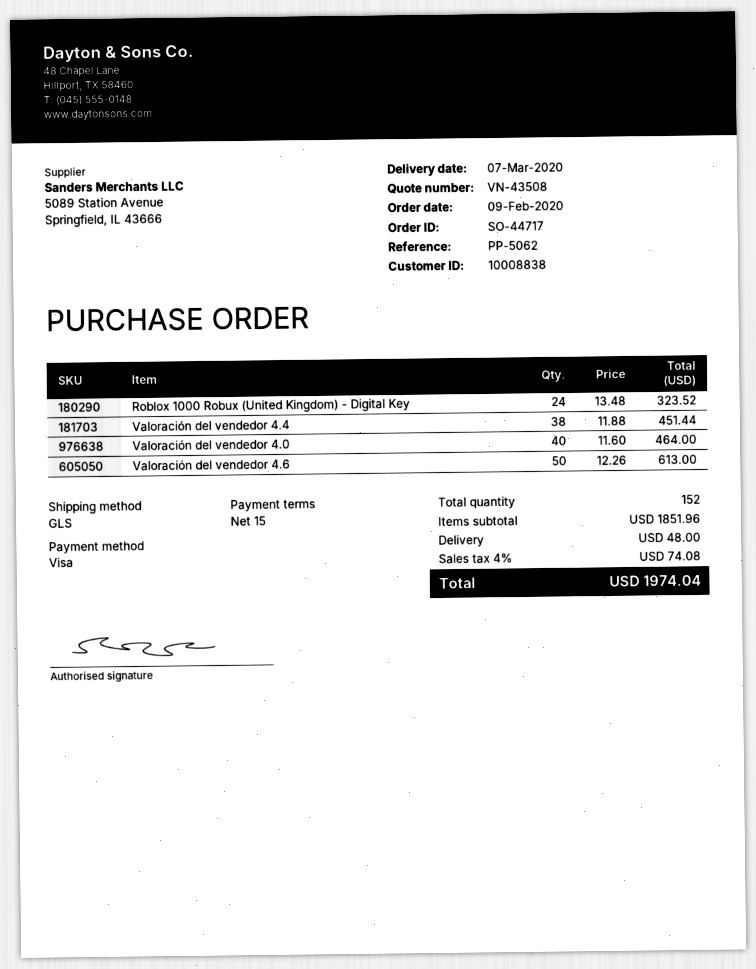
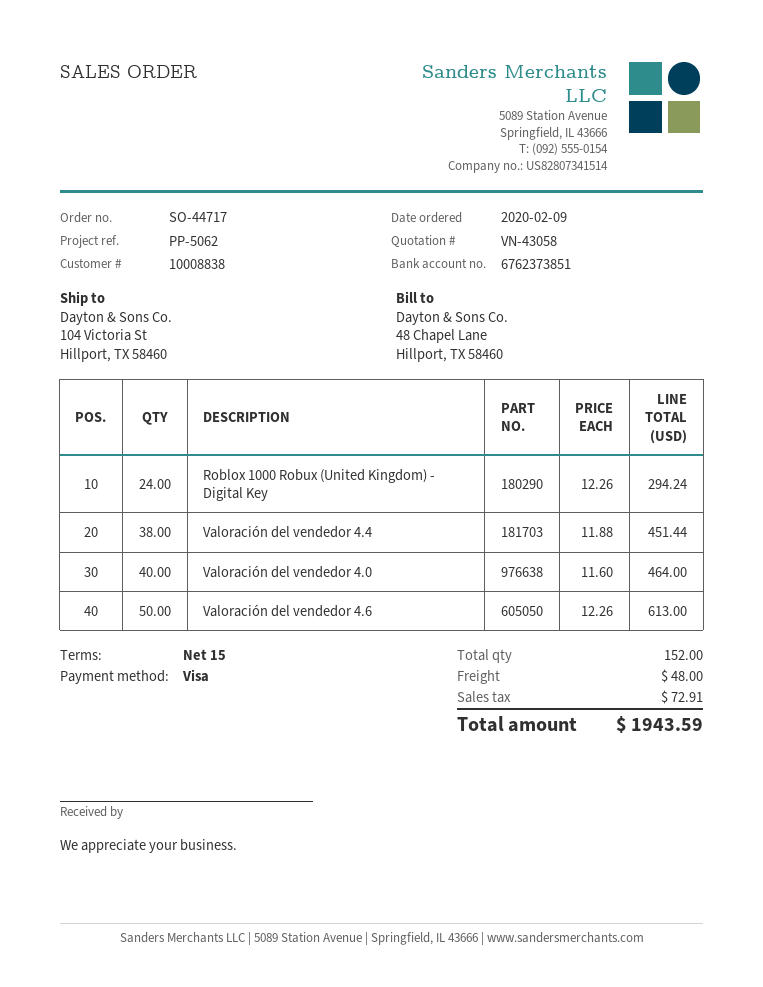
quote number: VN-43508 -> VN-43058
Roblox 1000 Robux (United Kingdom) - Digital Key: 24 x 13.48 = 323.52 -> 24 x 12.26 = 294.24
tax: 74.08 -> 72.91
total: 1974.04 -> 1943.59

